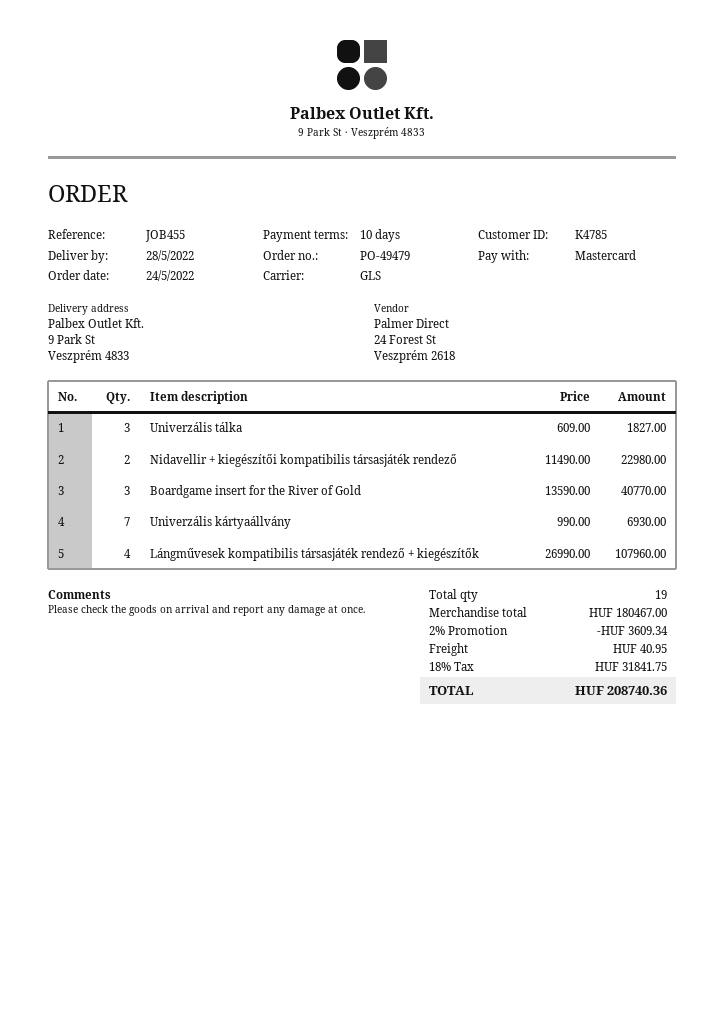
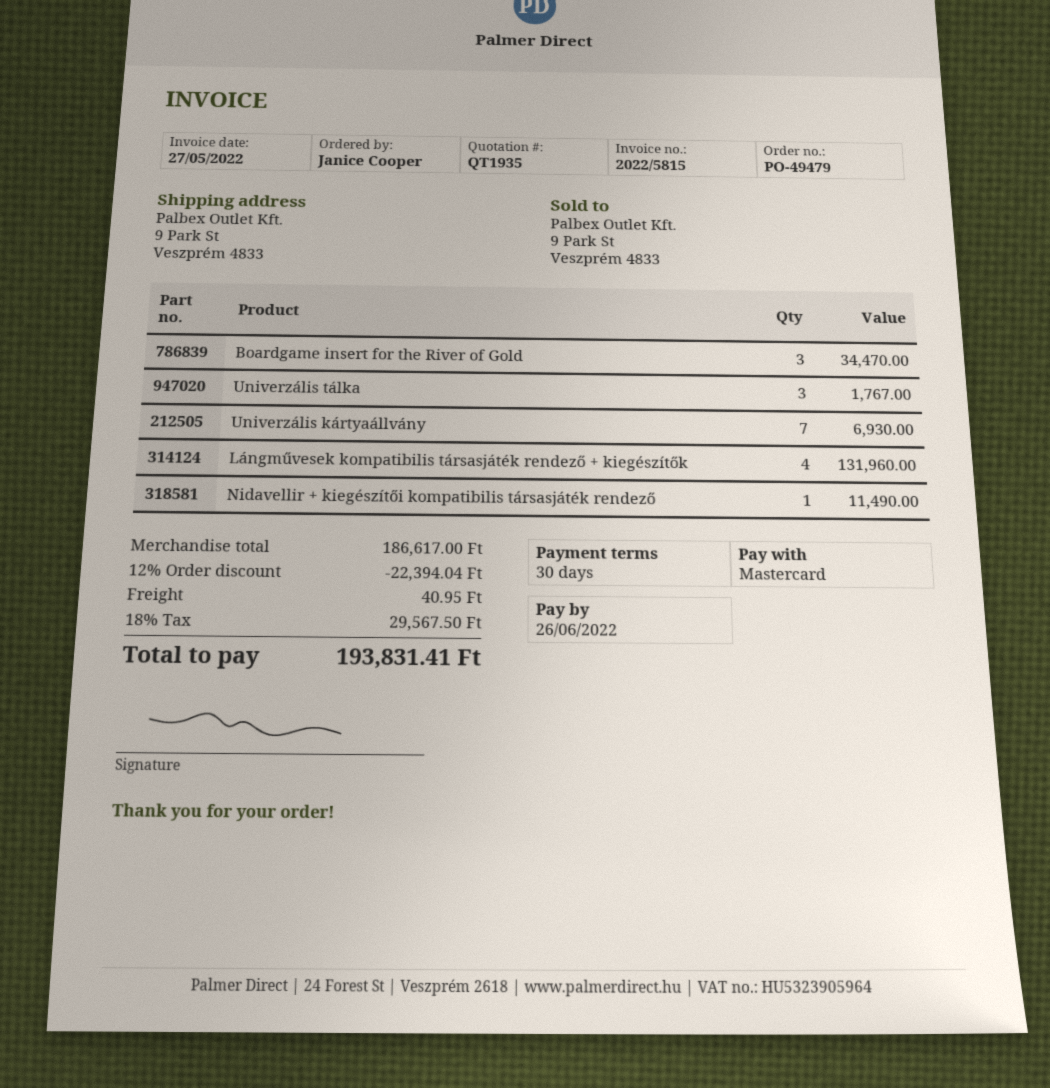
payment terms: 10 days -> 30 days
Univerzális tálka: 3 for 1827.00 -> 3 for 1767.00
Nidavellir + kiegészítői kompatibilis társasjáték rendező: 2 for 22980.00 -> 1 for 11490.00
Boardgame insert for the River of Gold: 3 for 40770.00 -> 3 for 34470.00
Lángművesek kompatibilis társasjáték rendező + kiegészítők: 4 for 107960.00 -> 4 for 131960.00
subtotal: 180467.00 -> 186617.00
discount: 2% = 3609.34 -> 12% = 22394.04
tax: 18% = 31841.75 -> 18% = 29567.50
total: 208740.36 -> 193831.41

